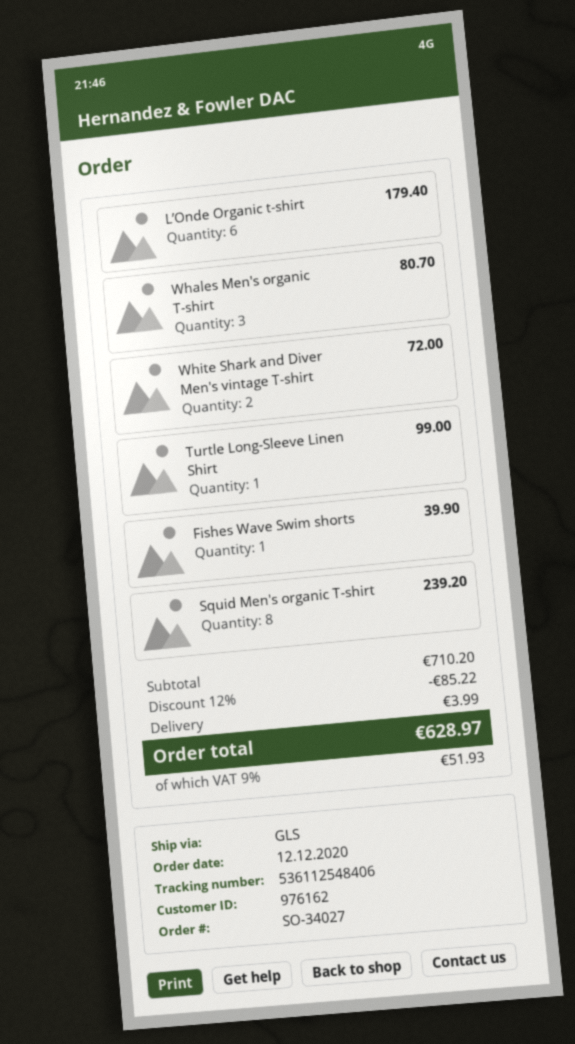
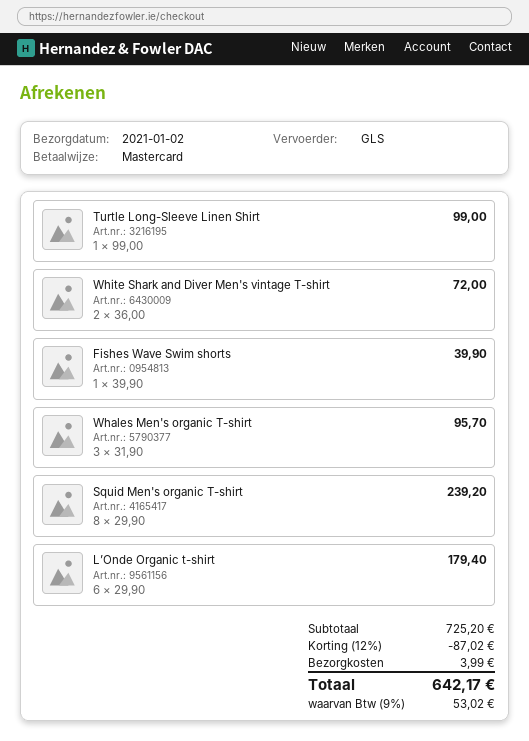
Whales Men's organic T-shirt: 3 for 80.70 -> 3 for 95.70
subtotal: 710.20 -> 725.20
discount: 12% = 85.22 -> 12% = 87.02
tax: 9% = 51.93 -> 9% = 53.02
total: 628.97 -> 642.17

